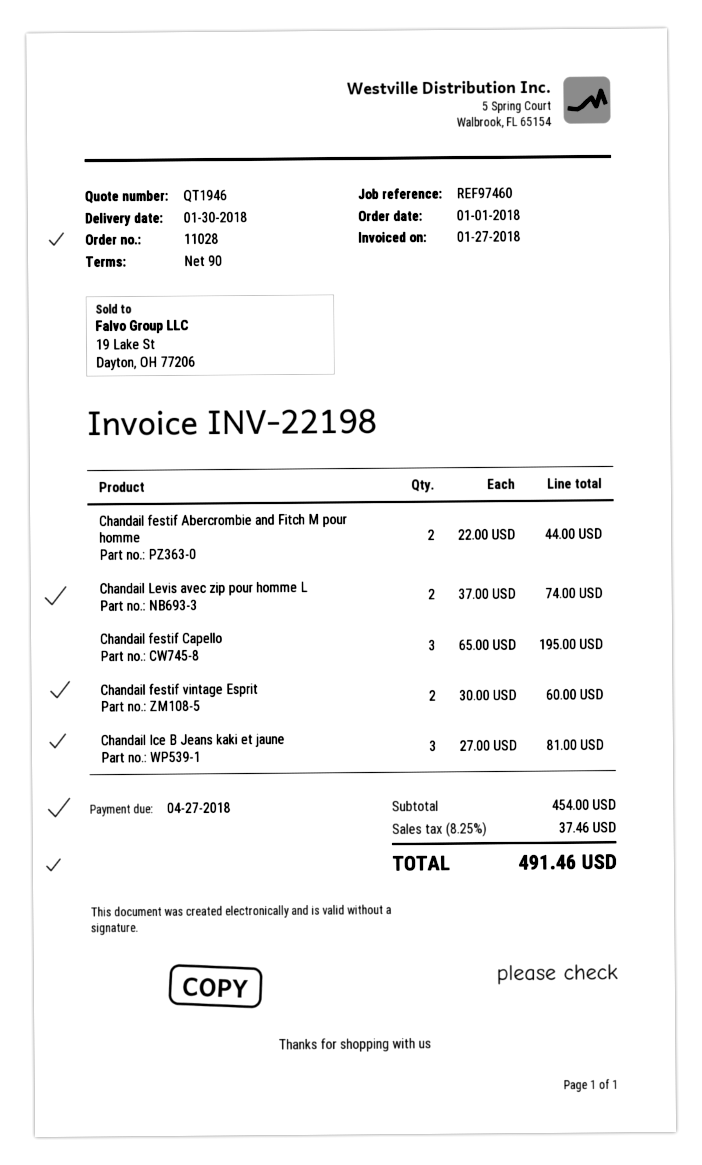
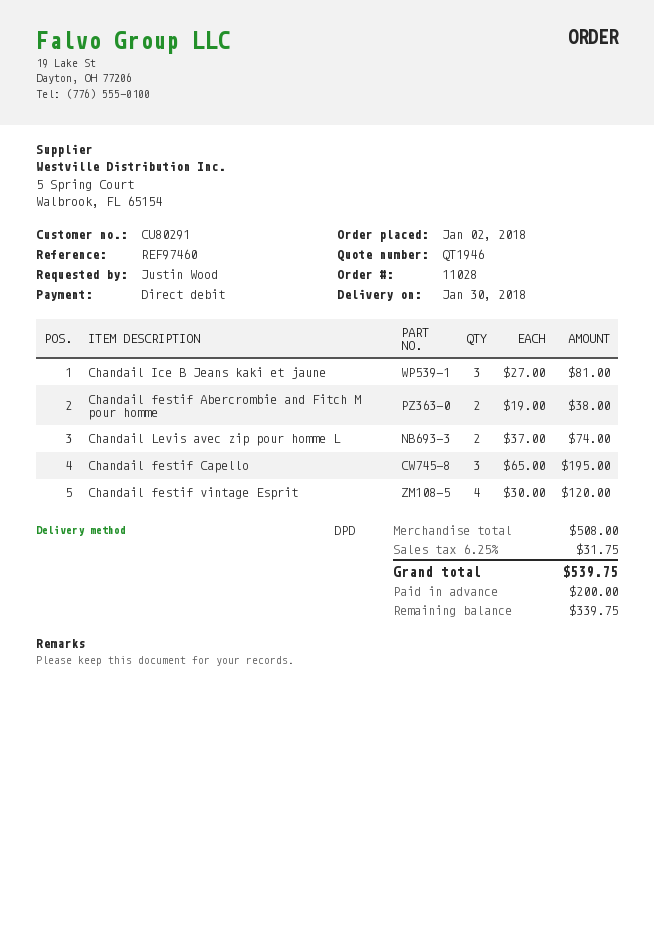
order date: 2018-01-01 -> 2018-01-02
Chandail festif Abercrombie and Fitch M pour homme: 2 x 22.00 = 44.00 -> 2 x 19.00 = 38.00
Chandail festif vintage Esprit: 2 x 30.00 = 60.00 -> 4 x 30.00 = 120.00
subtotal: 454.00 -> 508.00
tax: 8.25% = 37.46 -> 6.25% = 31.75
total: 491.46 -> 539.75

